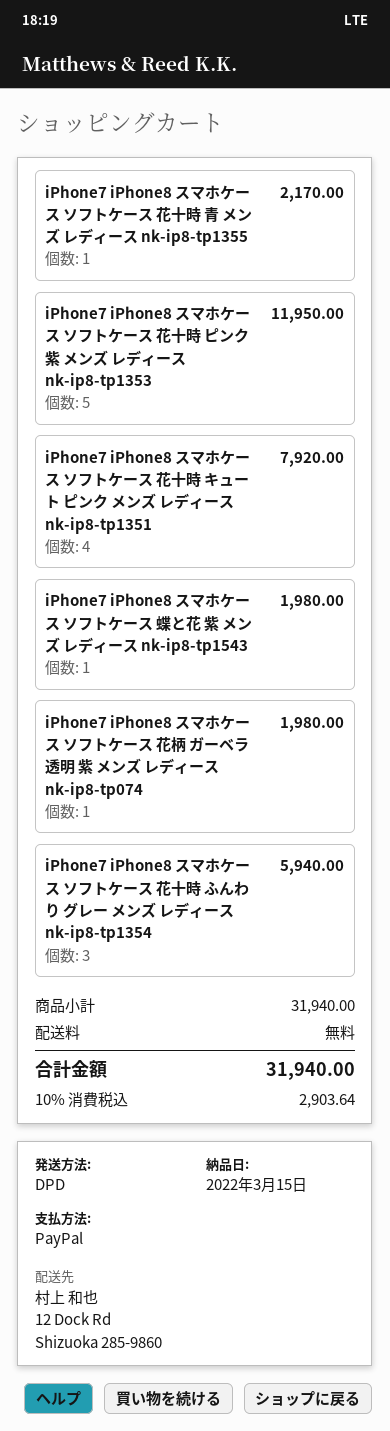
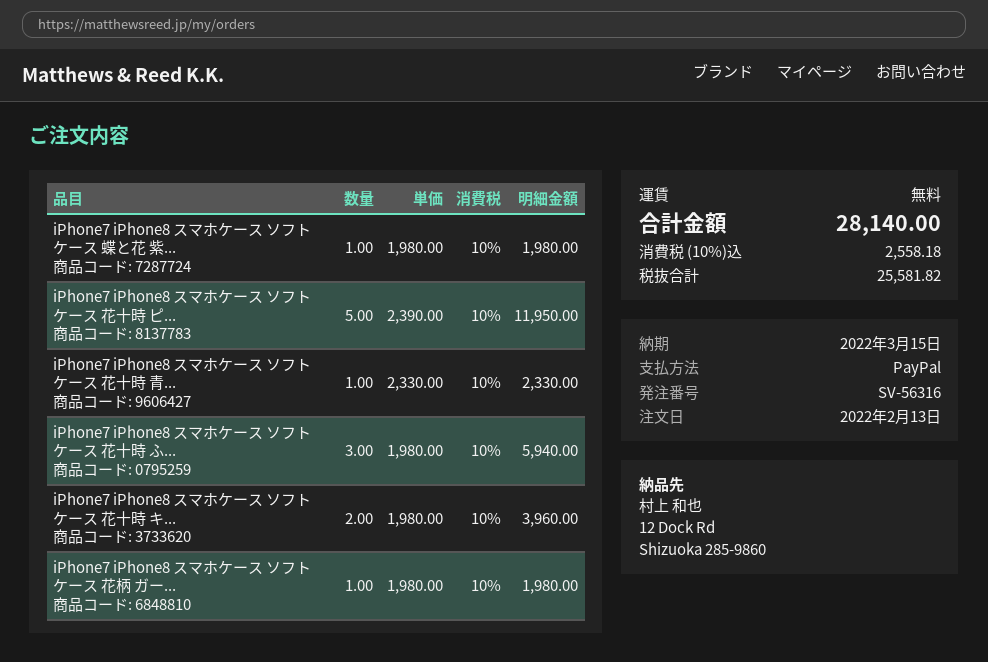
iPhone7 iPhone8 スマホケース ソフトケース 花十時 青 メンズ レディース nk-ip8-tp1355: 1 for 2170.00 -> 1 for 2330.00
iPhone7 iPhone8 スマホケース ソフトケース 花十時 キュート ピンク メンズ レディース nk-ip8-tp1351: 4 for 7920.00 -> 2 for 3960.00
tax: 10% = 2903.64 -> 10% = 2558.18
total: 31940.00 -> 28140.00

